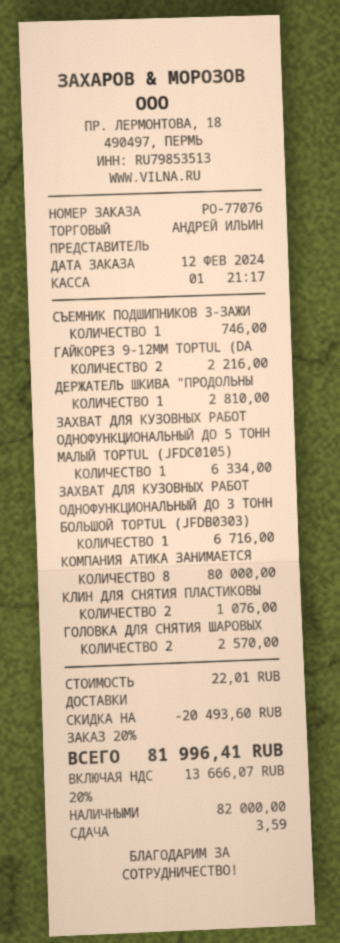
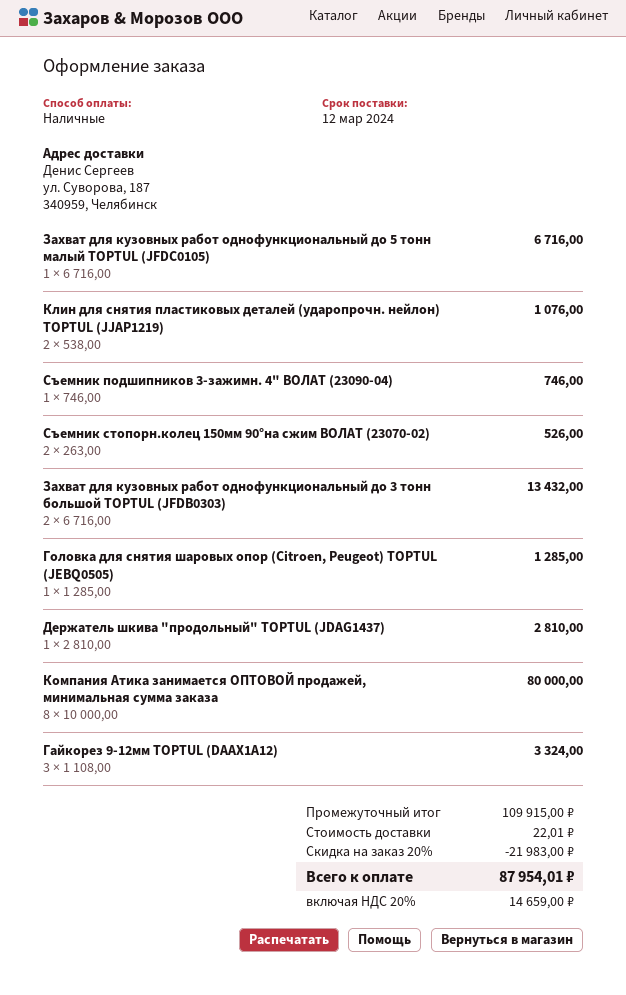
ГАЙКОРЕЗ 9-12ММ TOPTUL (DA: 2 for 2216.00 -> 3 for 3324.00
ЗАХВАТ ДЛЯ КУЗОВНЫХ РАБОТ ОДНОФУНКЦИОНАЛЬНЫЙ ДО 5 ТОНН МАЛЫЙ TOPTUL (JFDC0105): 1 for 6334.00 -> 1 for 6716.00
ЗАХВАТ ДЛЯ КУЗОВНЫХ РАБОТ ОДНОФУНКЦИОНАЛЬНЫЙ ДО 3 ТОНН БОЛЬШОЙ TOPTUL (JFDB0303): 1 for 6716.00 -> 2 for 13432.00
ГОЛОВКА ДЛЯ СНЯТИЯ ШАРОВЫХ: 2 for 2570.00 -> 1 for 1285.00
Съемник стопорн.колец 150мм 90°на сжим ВОЛАТ (23070-02): none -> 2 for 526.00
discount: 20% = 20493.60 -> 20% = 21983.00
tax: 20% = 13666.07 -> 20% = 14659.00
total: 81996.41 -> 87954.01

